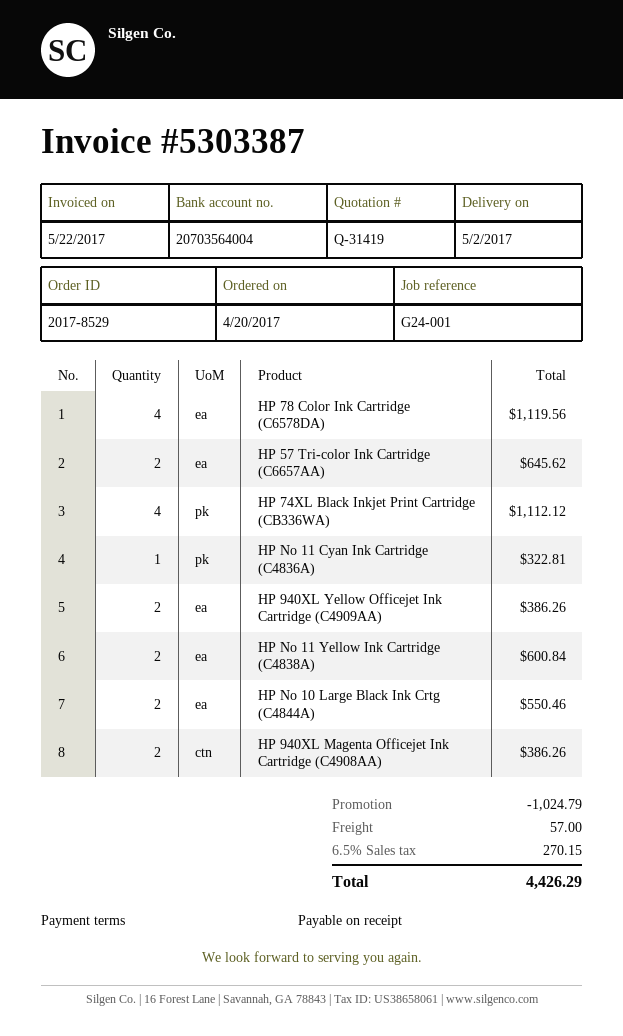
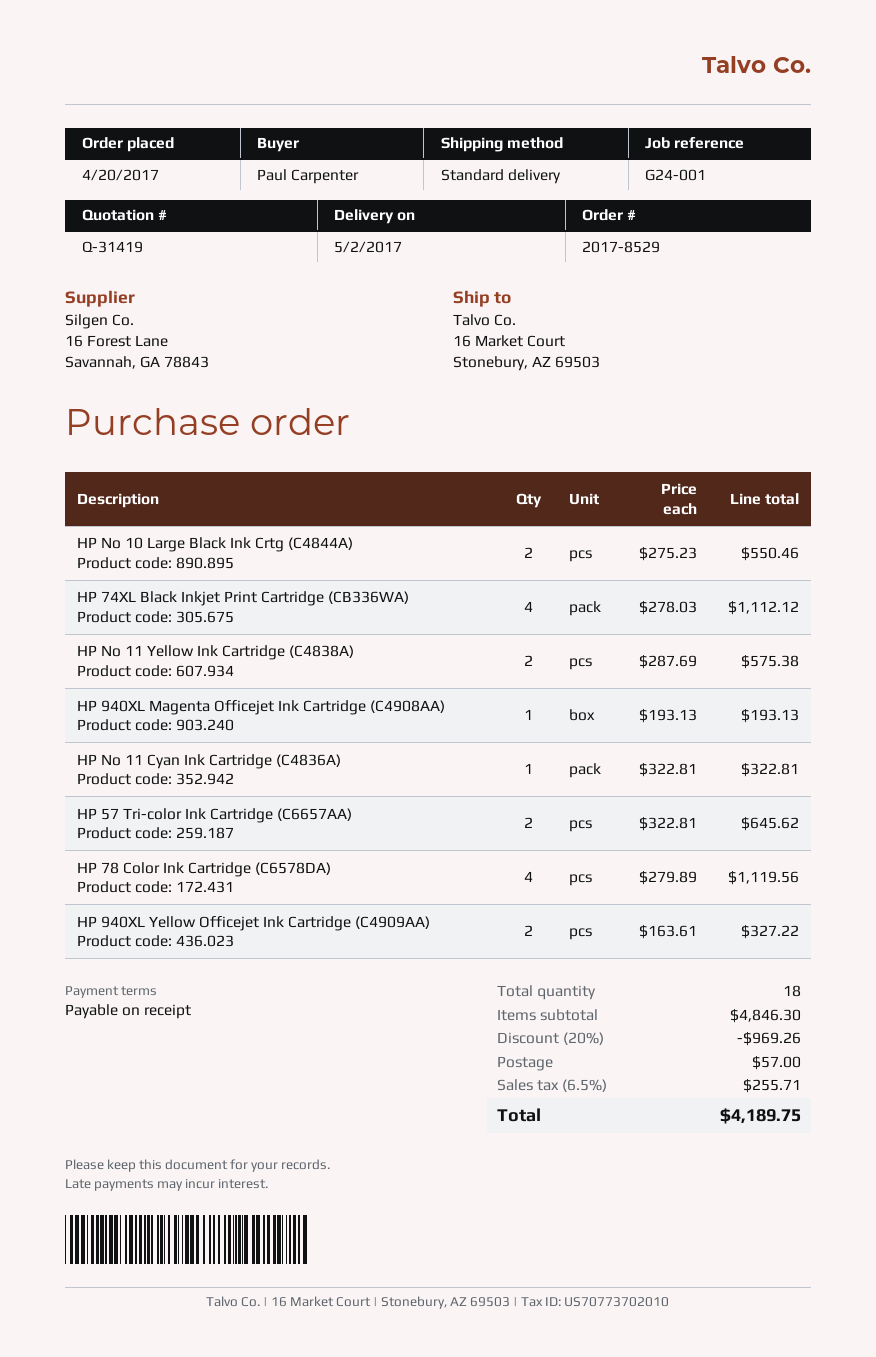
HP 940XL Yellow Officejet Ink Cartridge (C4909AA): 2 for 386.26 -> 2 for 327.22
HP No 11 Yellow Ink Cartridge (C4838A): 2 for 600.84 -> 2 for 575.38
HP 940XL Magenta Officejet Ink Cartridge (C4908AA): 2 for 386.26 -> 1 for 193.13
discount: 1024.79 -> 969.26
tax: 6.5% = 270.15 -> 6.5% = 255.71
total: 4426.29 -> 4189.75

